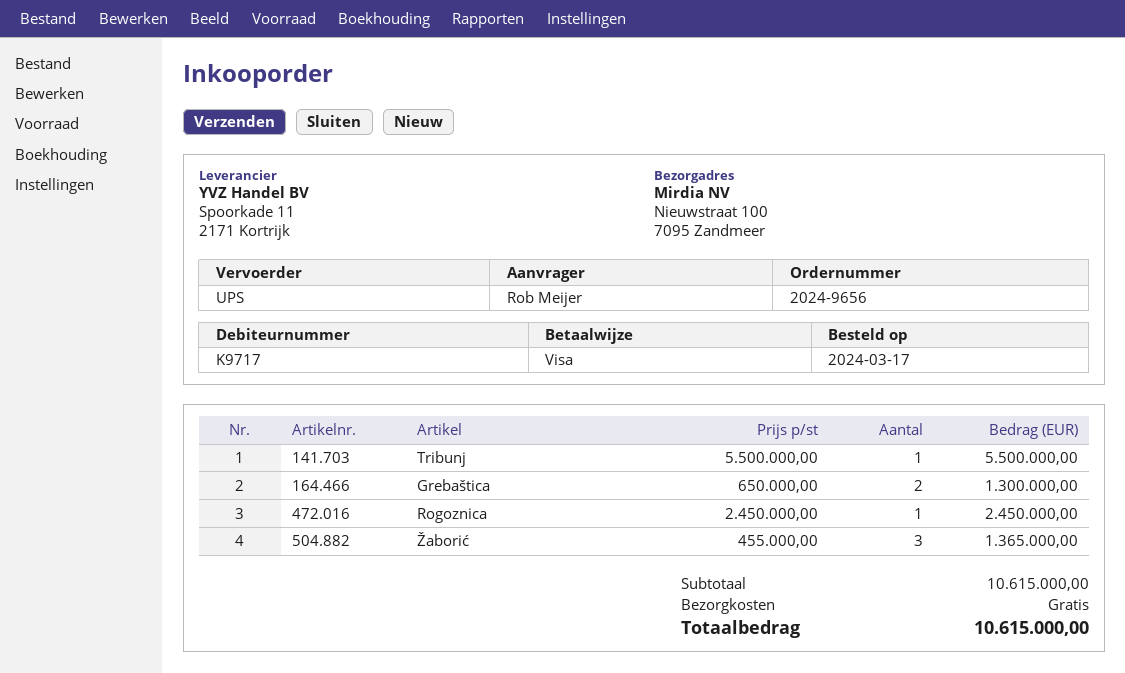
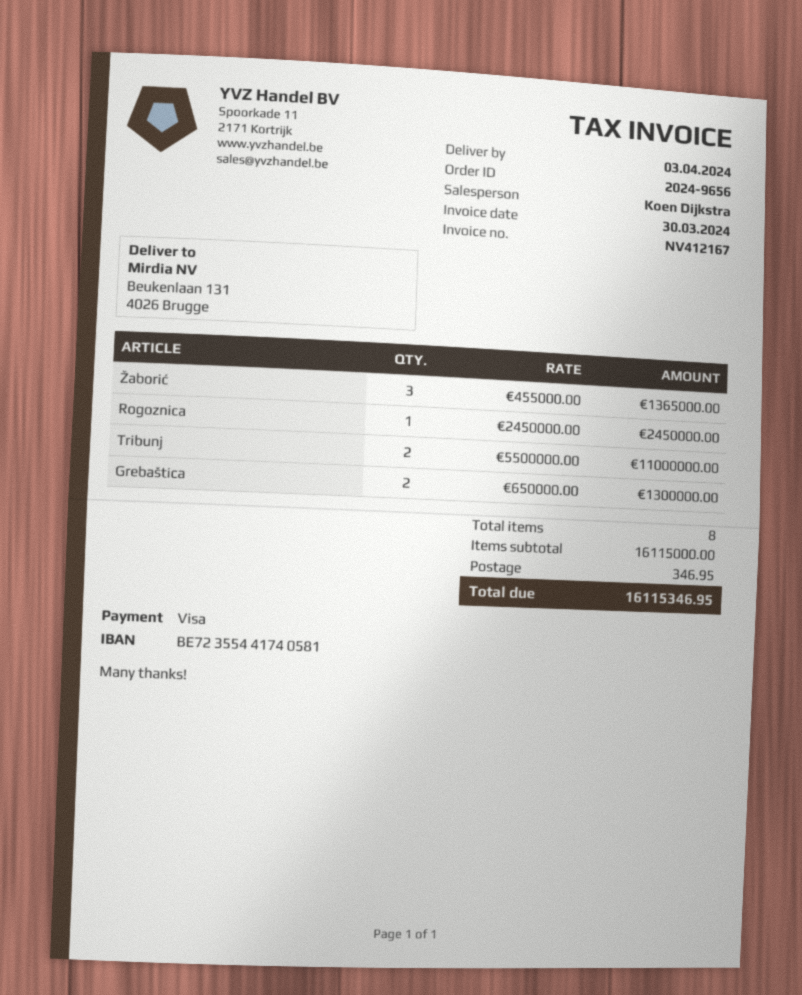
ship to: Nieuwstraat 100, 7095 Zandmeer -> Beukenlaan 131, 4026 Brugge
Tribunj: 1 x 5500000.00 = 5500000.00 -> 2 x 5500000.00 = 11000000.00
subtotal: 10615000.00 -> 16115000.00
shipping: 0.00 -> 346.95
total: 10615000.00 -> 16115346.95

